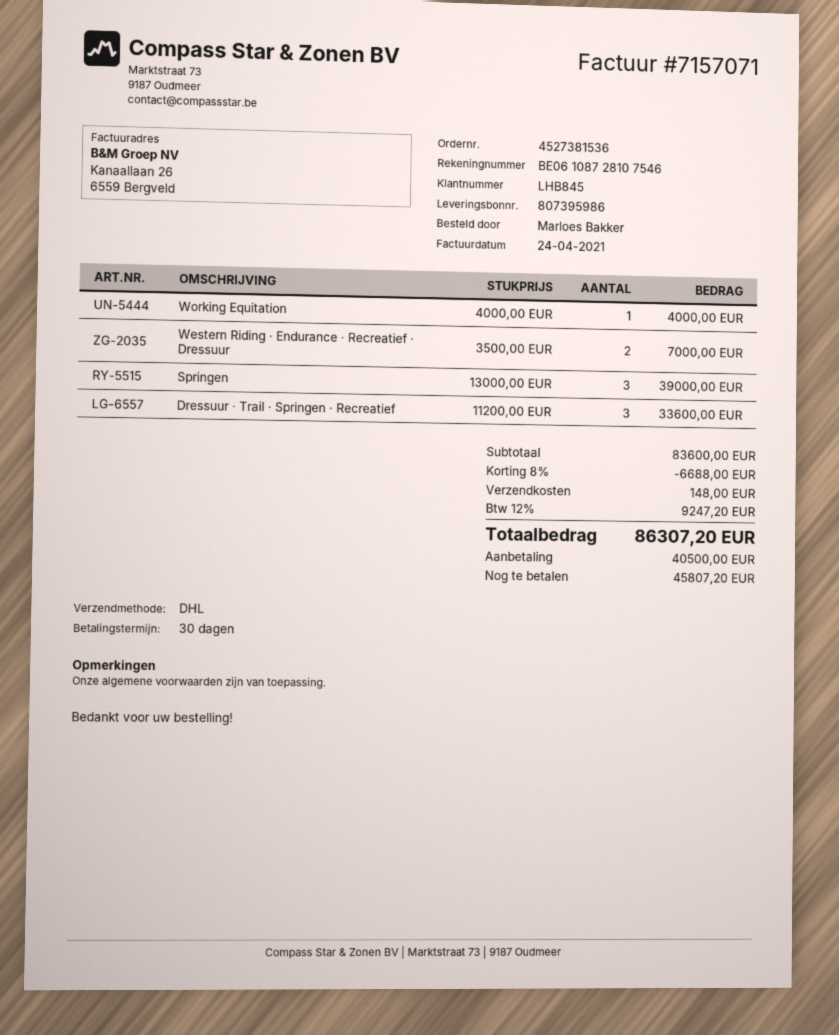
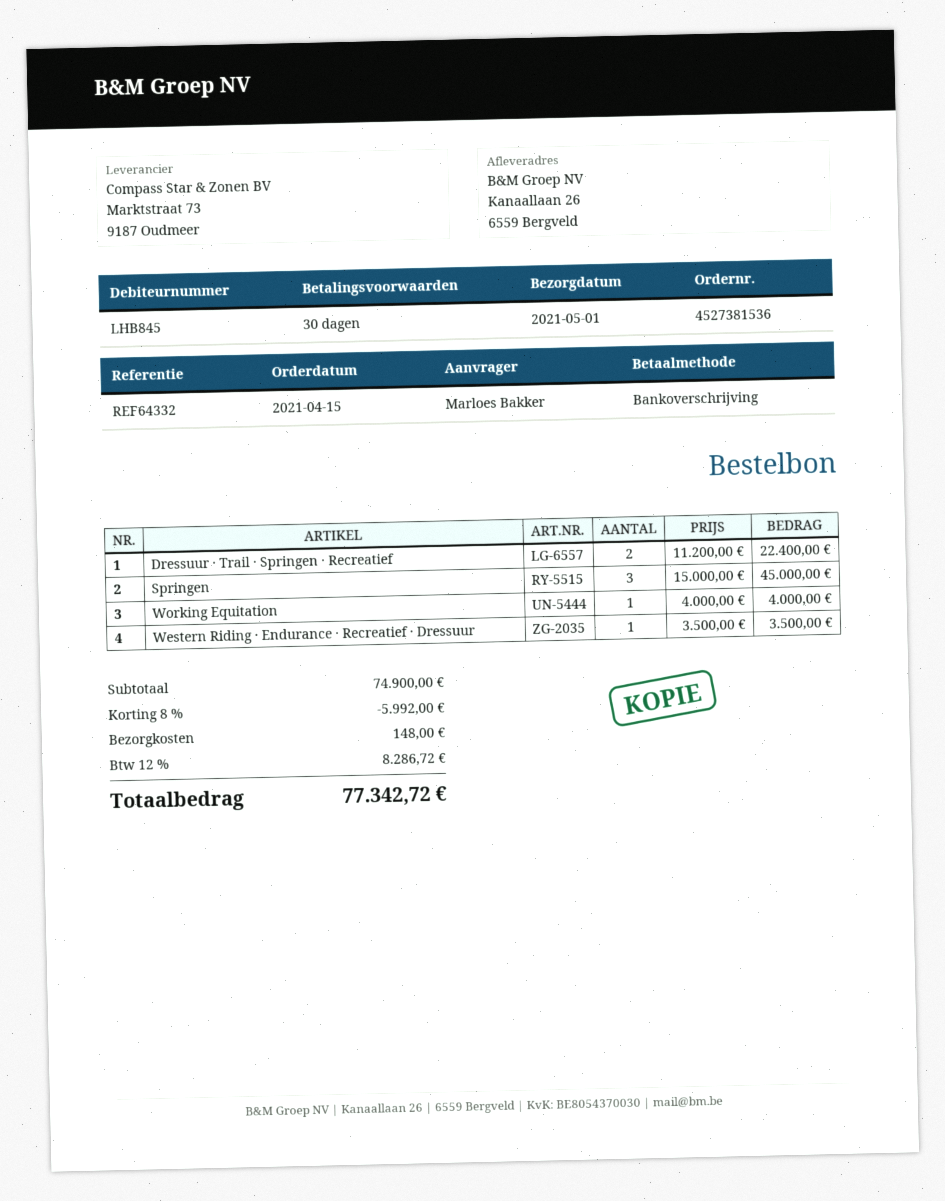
Western Riding · Endurance · Recreatief · Dressuur: 2 x 3500.00 = 7000.00 -> 1 x 3500.00 = 3500.00
Springen: 3 x 13000.00 = 39000.00 -> 3 x 15000.00 = 45000.00
Dressuur · Trail · Springen · Recreatief: 3 x 11200.00 = 33600.00 -> 2 x 11200.00 = 22400.00
subtotal: 83600.00 -> 74900.00
discount: 8% = 6688.00 -> 8% = 5992.00
tax: 12% = 9247.20 -> 12% = 8286.72
total: 86307.20 -> 77342.72

